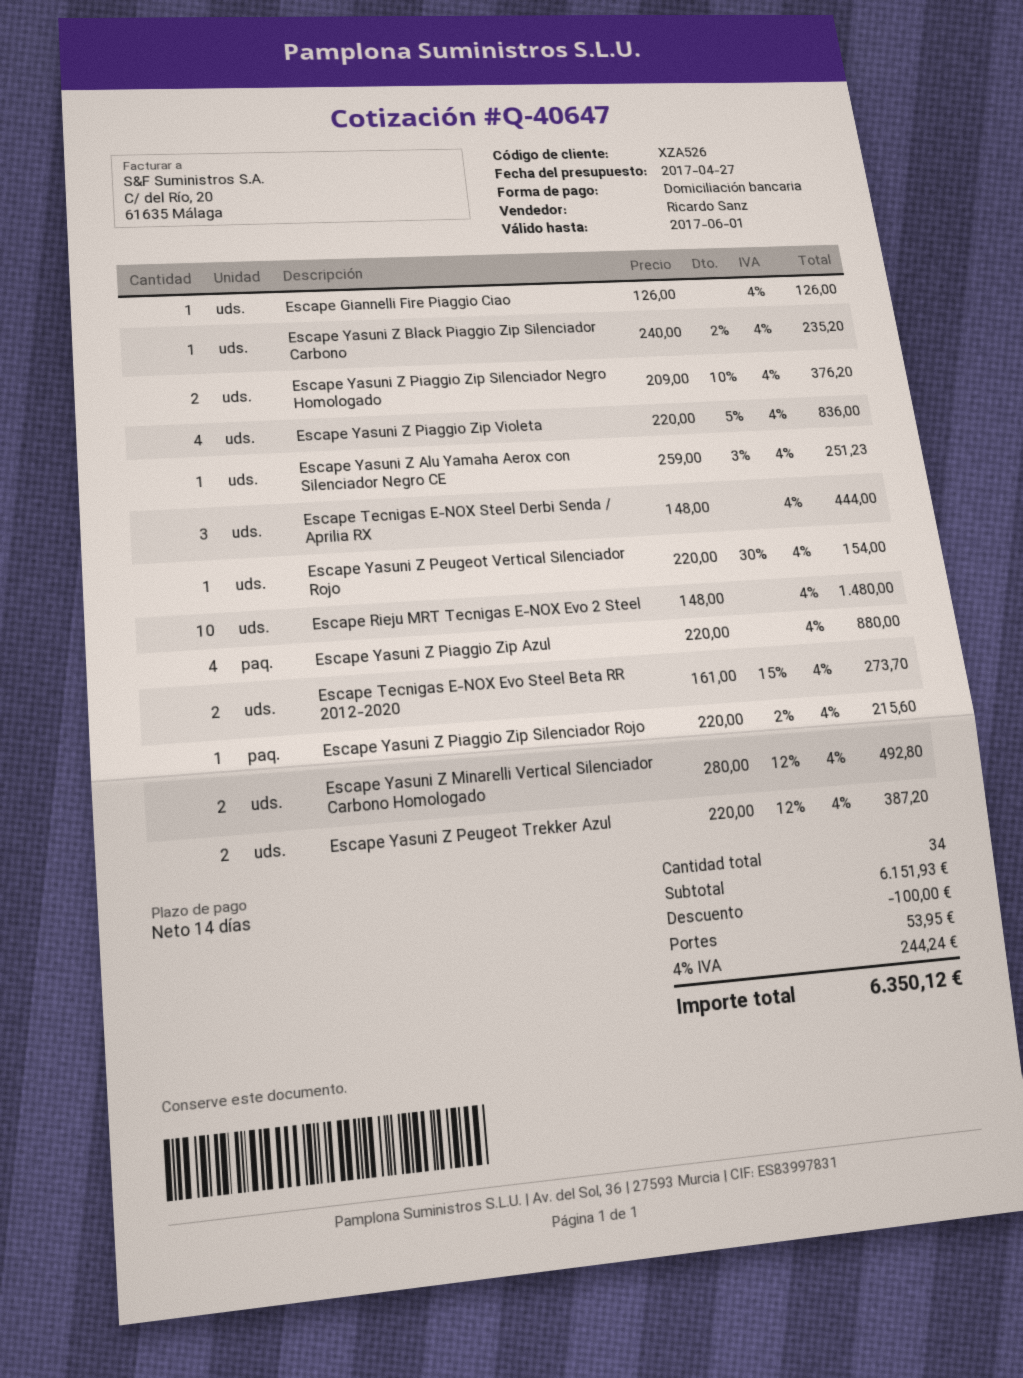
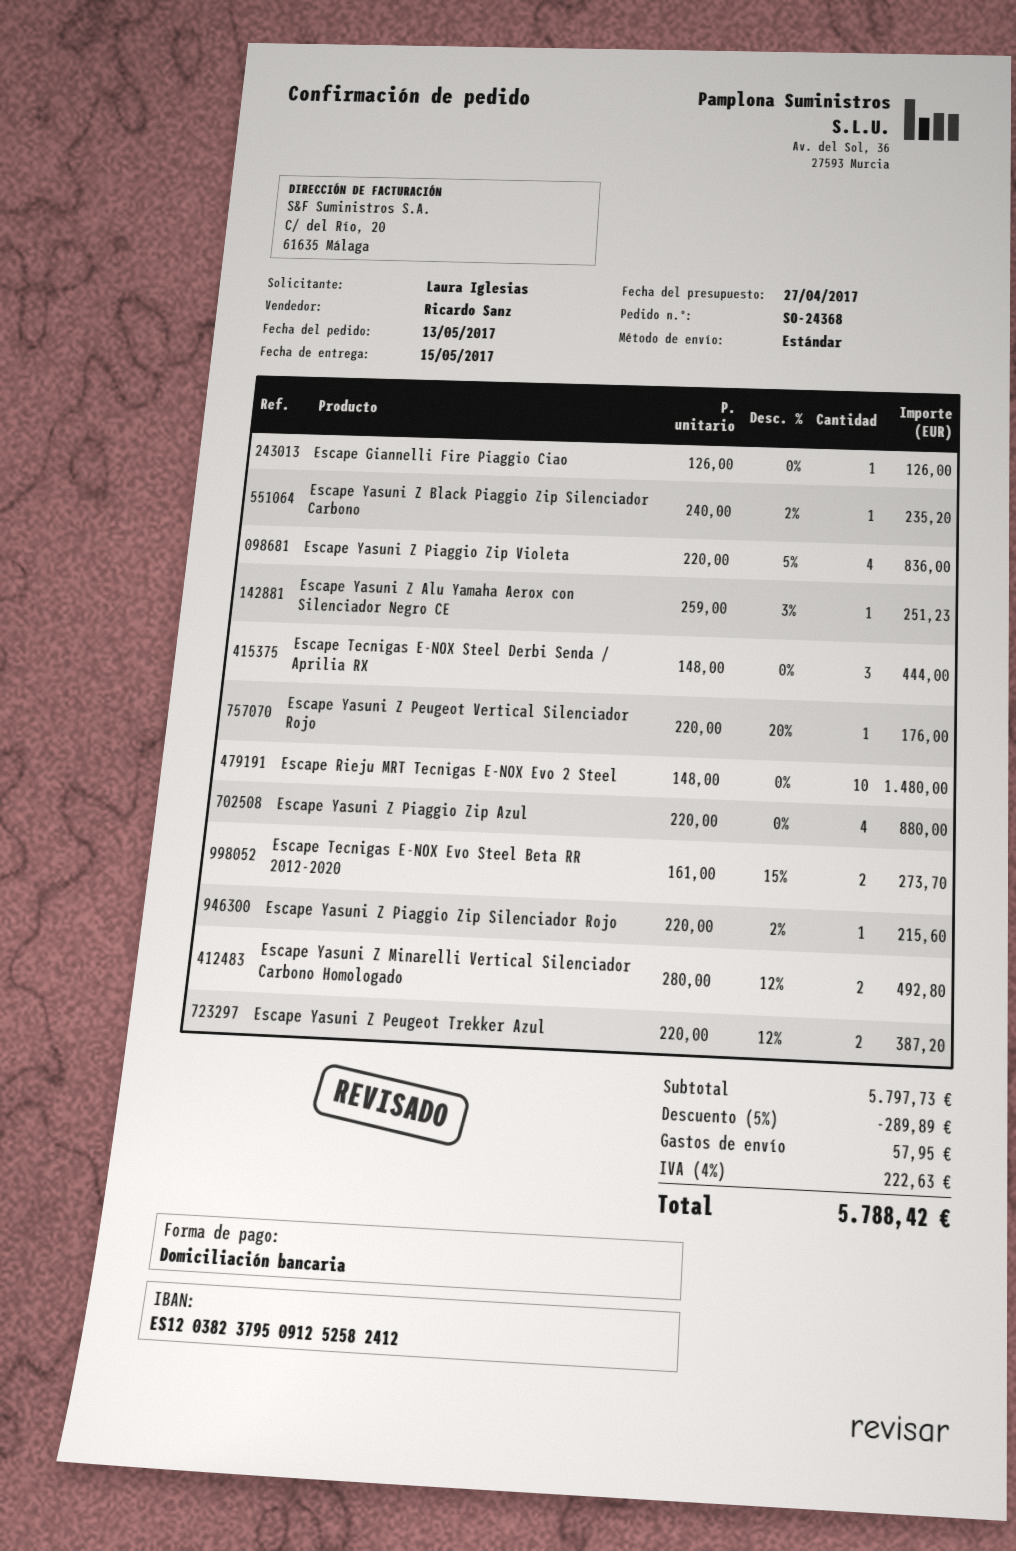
Escape Yasuni Z Piaggio Zip Silenciador Negro Homologado: 2 x 209.00 - 10% = 376.20 -> none
Escape Yasuni Z Peugeot Vertical Silenciador Rojo: 1 x 220.00 - 30% = 154.00 -> 1 x 220.00 - 20% = 176.00
subtotal: 6151.93 -> 5797.73
discount: 100.00 -> 289.89
shipping: 53.95 -> 57.95
tax: 4% = 244.24 -> 4% = 222.63
total: 6350.12 -> 5788.42

